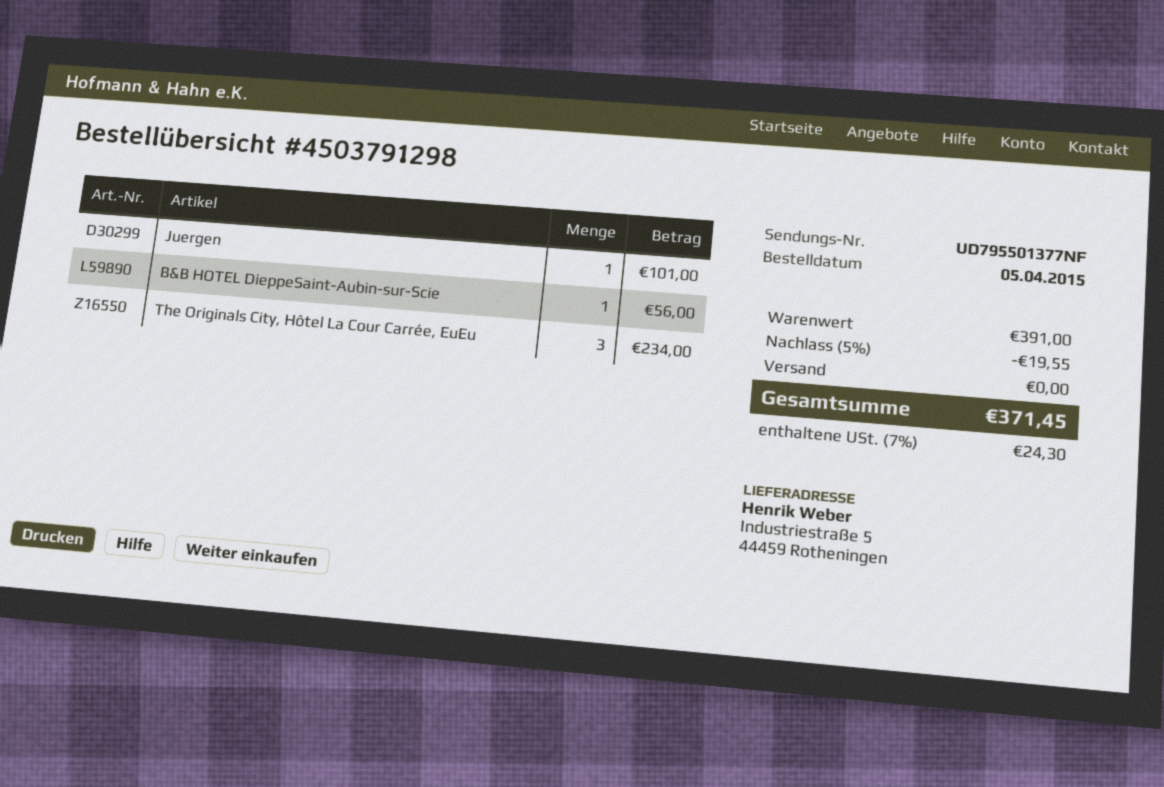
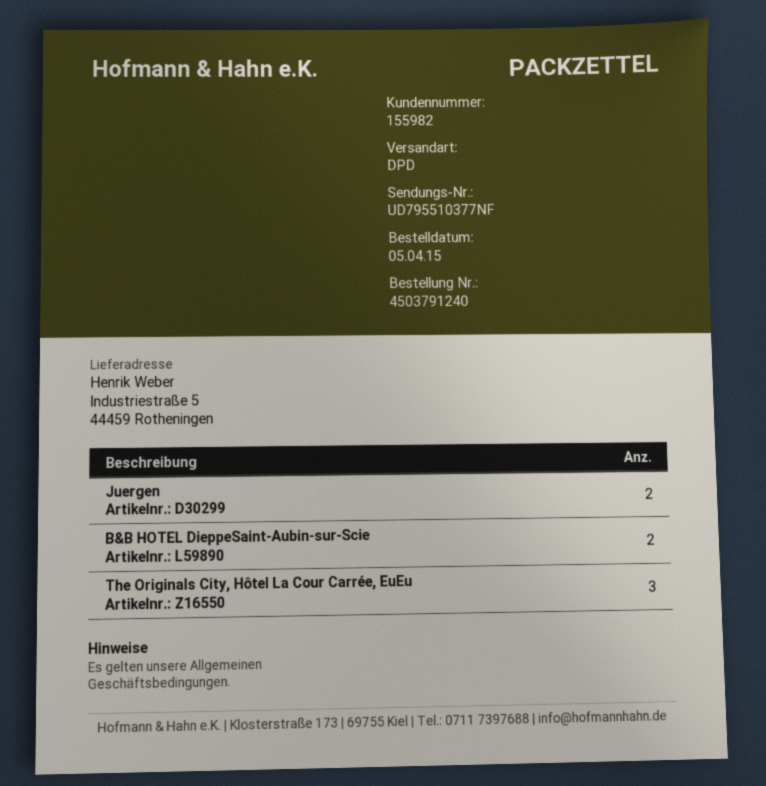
order number: 4503791298 -> 4503791240
tracking number: UD795501377NF -> UD795510377NF
Juergen: 1 -> 2
B&B HOTEL DieppeSaint-Aubin-sur-Scie: 1 -> 2

